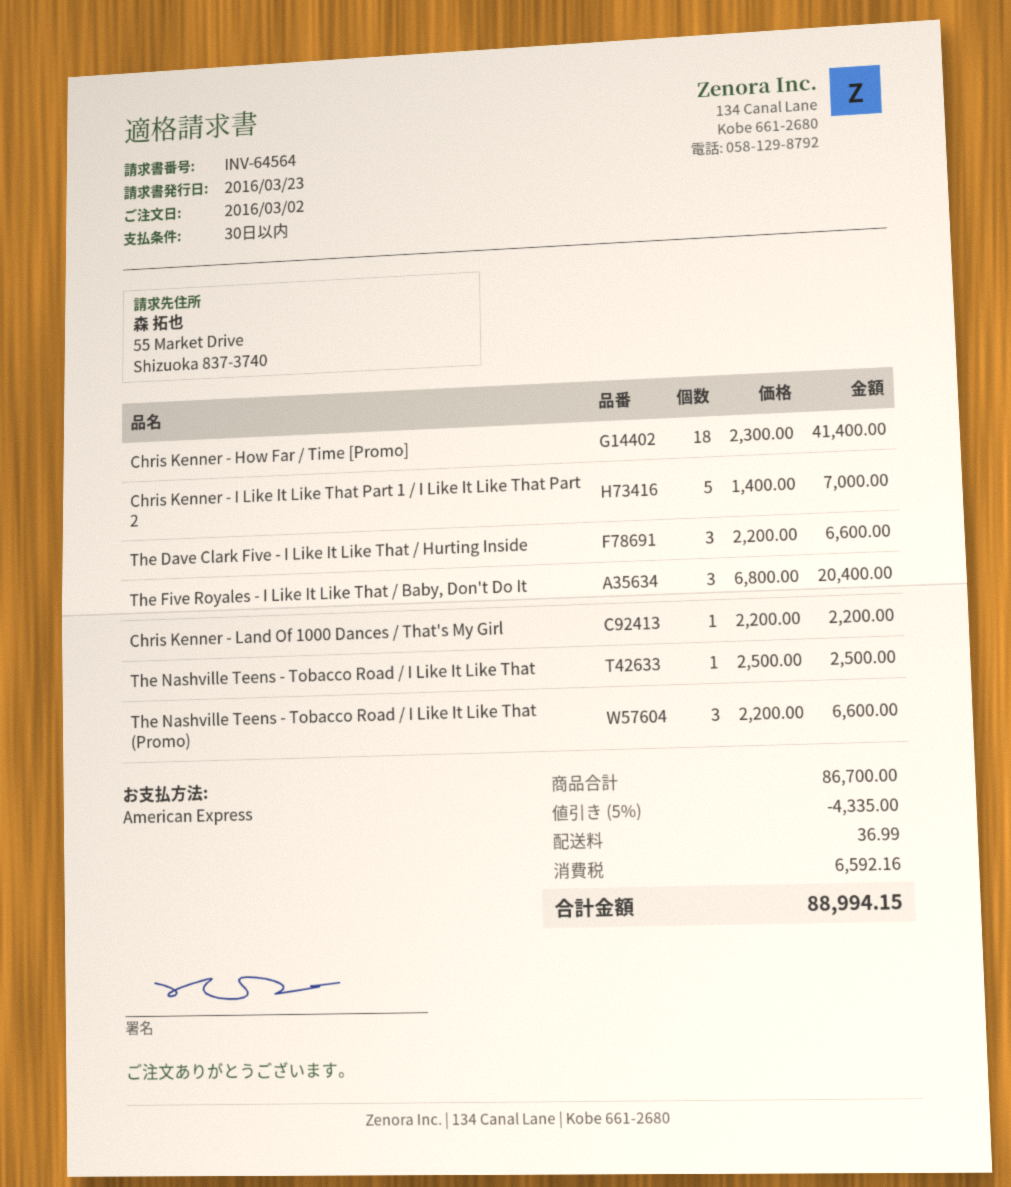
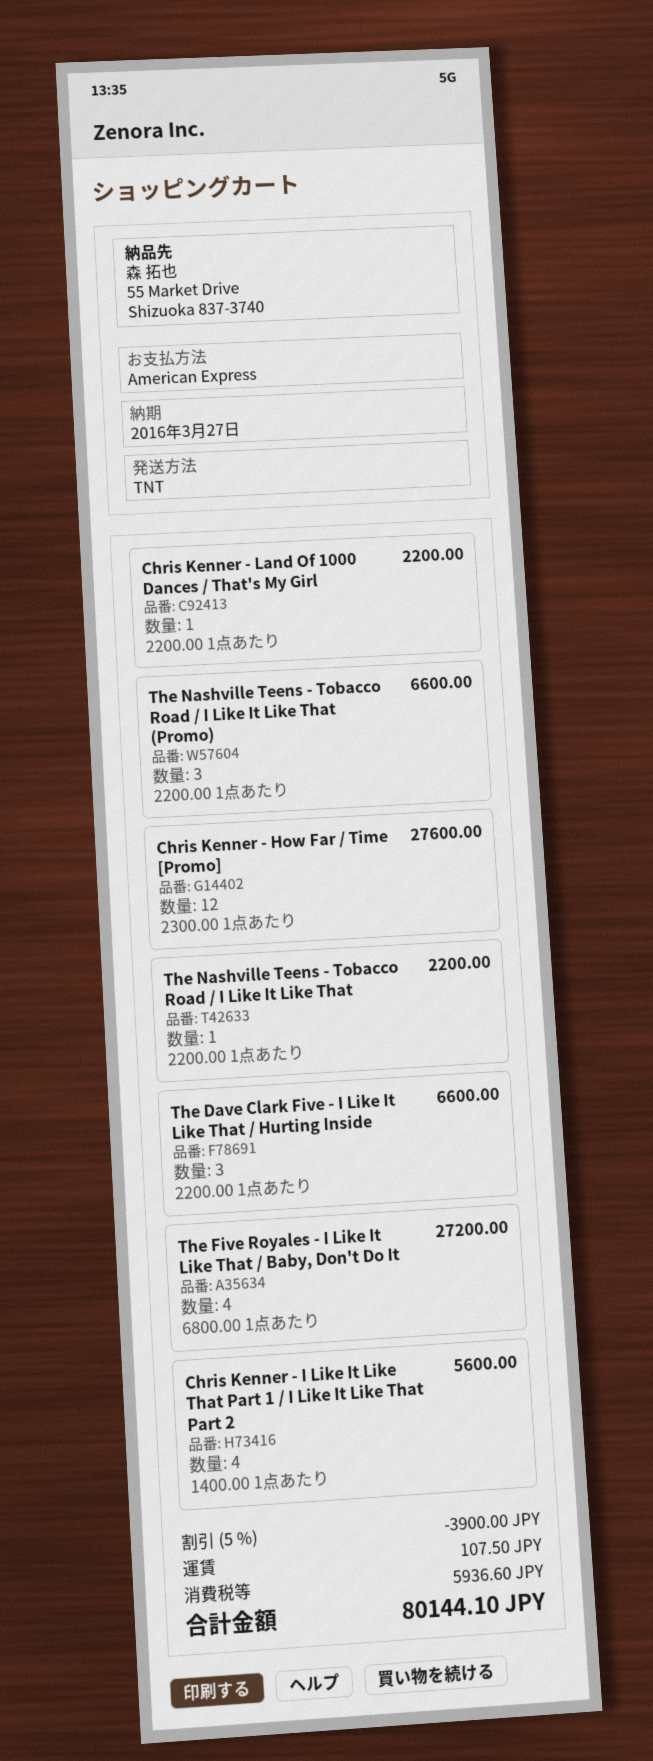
Chris Kenner - How Far / Time [Promo]: 18 x 2300.00 = 41400.00 -> 12 x 2300.00 = 27600.00
Chris Kenner - I Like It Like That Part 1 / I Like It Like That Part 2: 5 x 1400.00 = 7000.00 -> 4 x 1400.00 = 5600.00
The Five Royales - I Like It Like That / Baby, Don't Do It: 3 x 6800.00 = 20400.00 -> 4 x 6800.00 = 27200.00
The Nashville Teens - Tobacco Road / I Like It Like That: 1 x 2500.00 = 2500.00 -> 1 x 2200.00 = 2200.00
discount: 5% = 4335.00 -> 5% = 3900.00
shipping: 36.99 -> 107.50
tax: 6592.16 -> 5936.60
total: 88994.15 -> 80144.10

